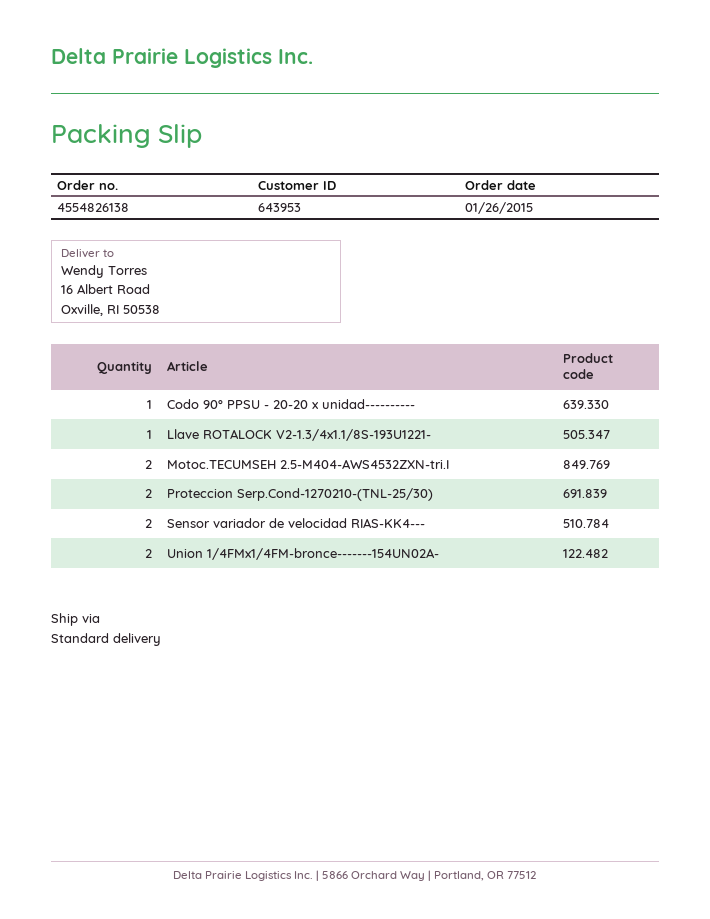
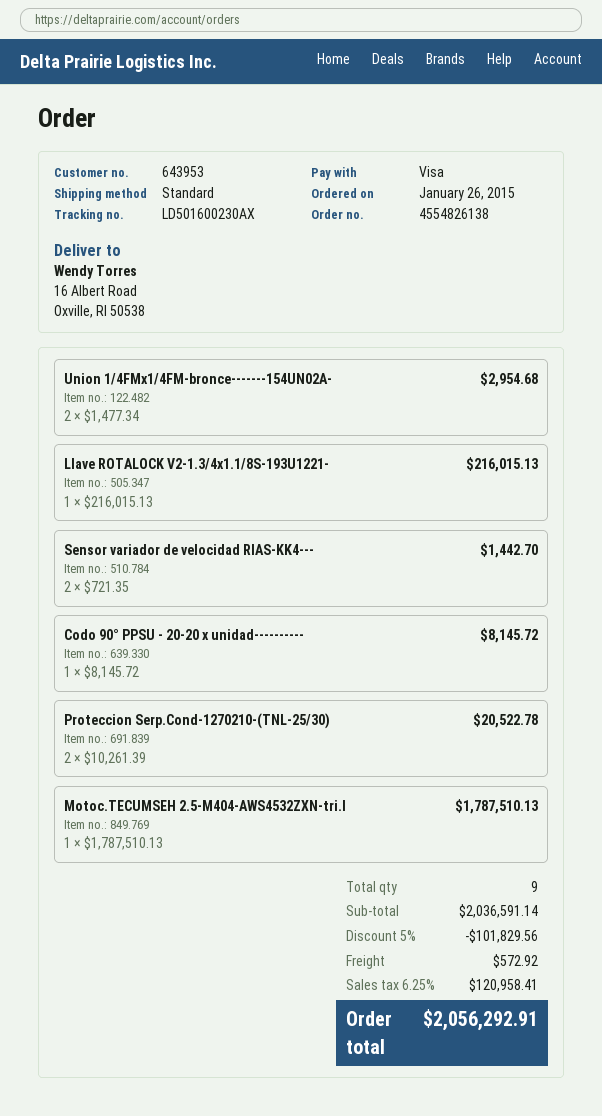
Motoc.TECUMSEH 2.5-M404-AWS4532ZXN-tri.I: 2 -> 1

